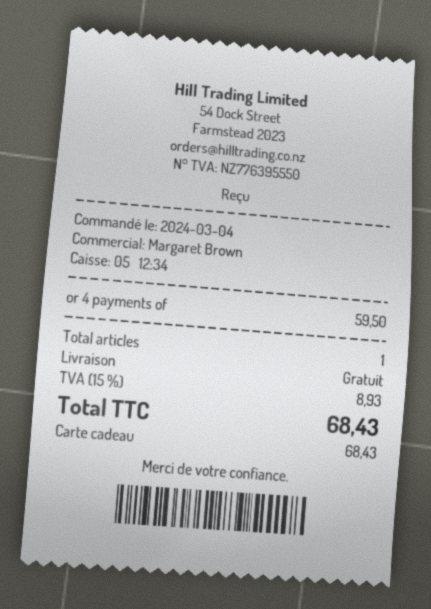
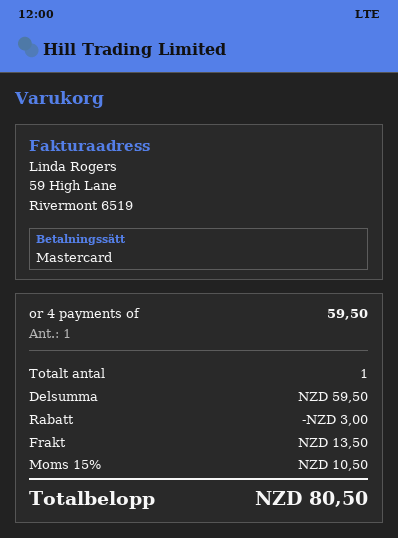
payment method: gift card -> Mastercard
discount: none -> 3.00
shipping: 0.00 -> 13.50
tax: 15% = 8.93 -> 15% = 10.50
total: 68.43 -> 80.50

